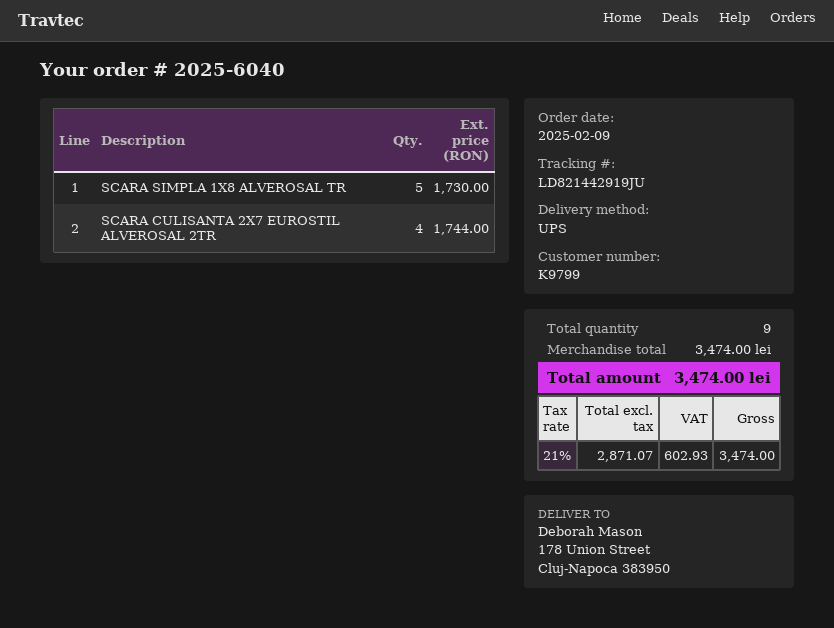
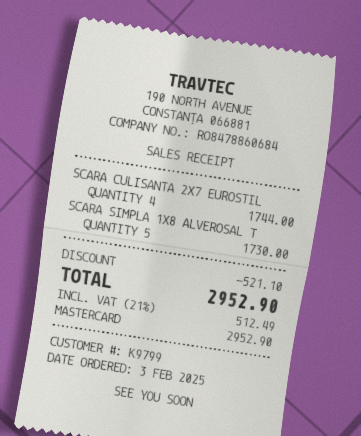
order date: 2025-02-09 -> 2025-02-03
discount: none -> 521.10
tax: 21% = 602.93 -> 21% = 512.49
total: 3474.00 -> 2952.90

